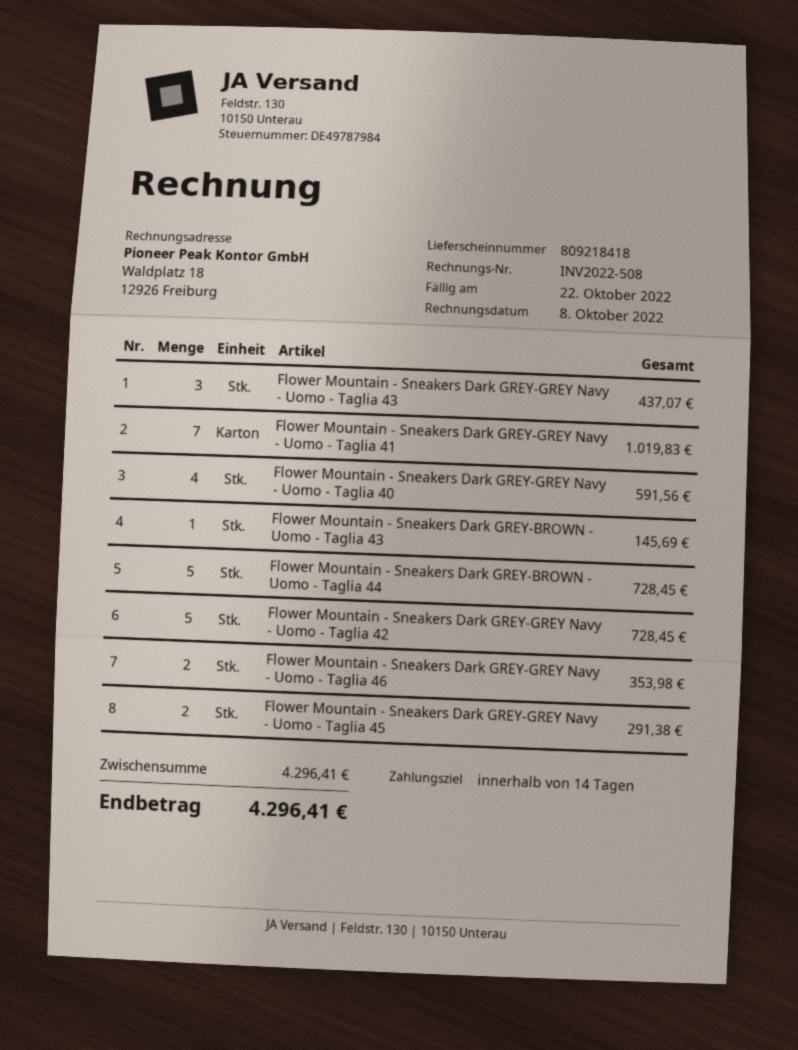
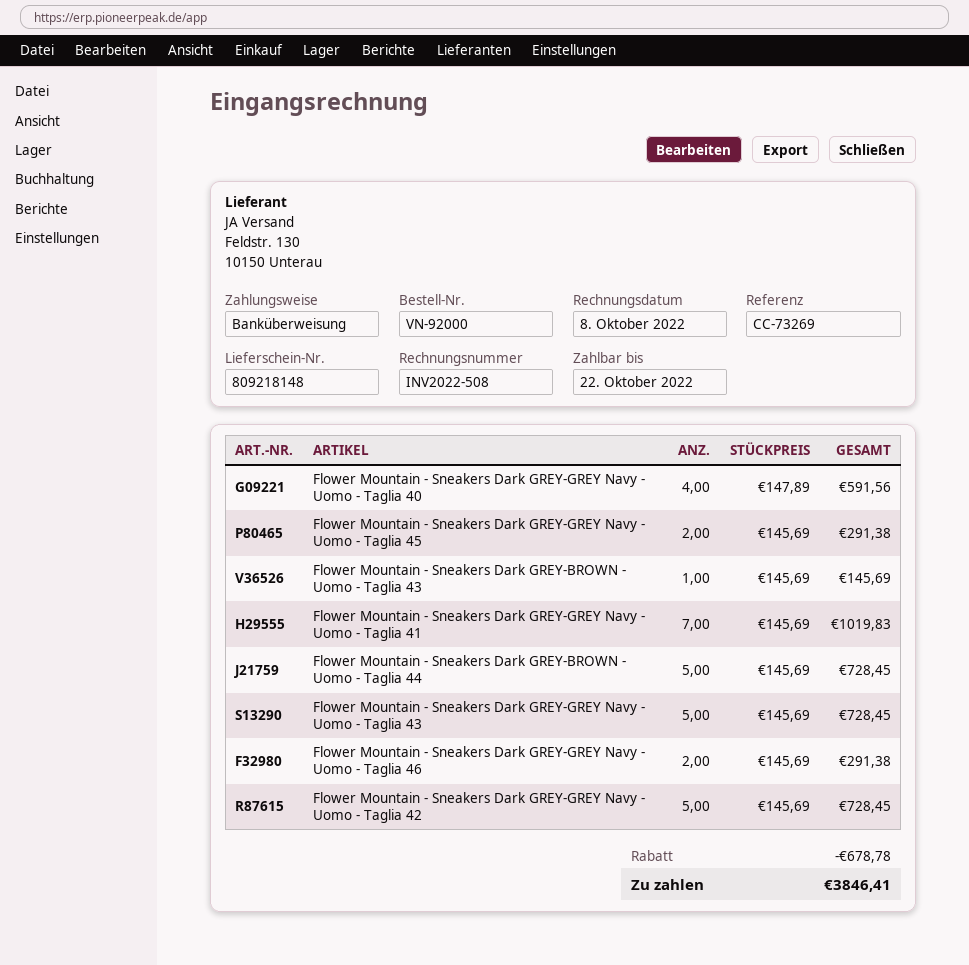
delivery note number: 809218418 -> 809218148
Flower Mountain - Sneakers Dark GREY-GREY Navy - Uomo - Taglia 43: 3 for 437.07 -> 5 for 728.45
Flower Mountain - Sneakers Dark GREY-GREY Navy - Uomo - Taglia 46: 2 for 353.98 -> 2 for 291.38
discount: none -> 678.78
total: 4296.41 -> 3846.41

